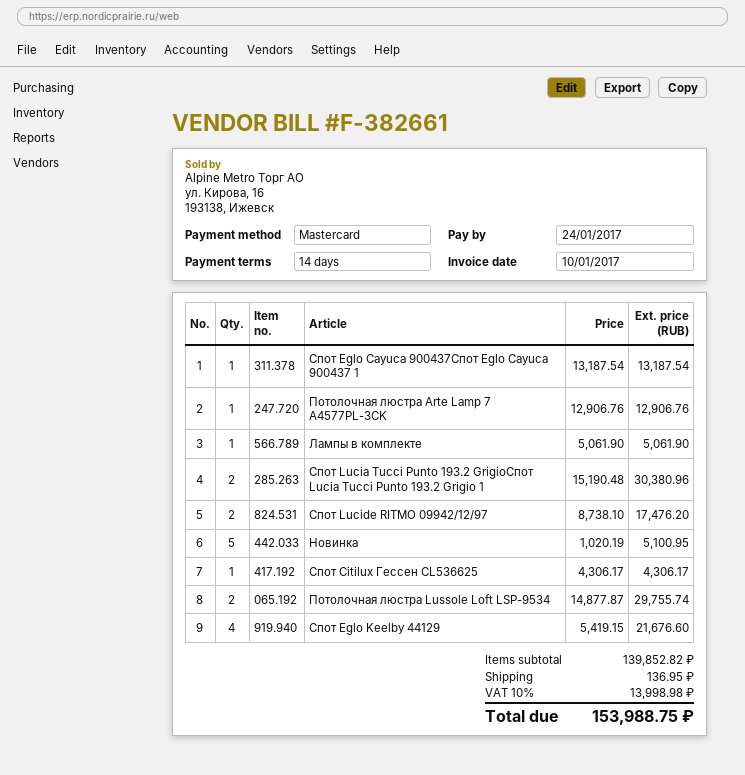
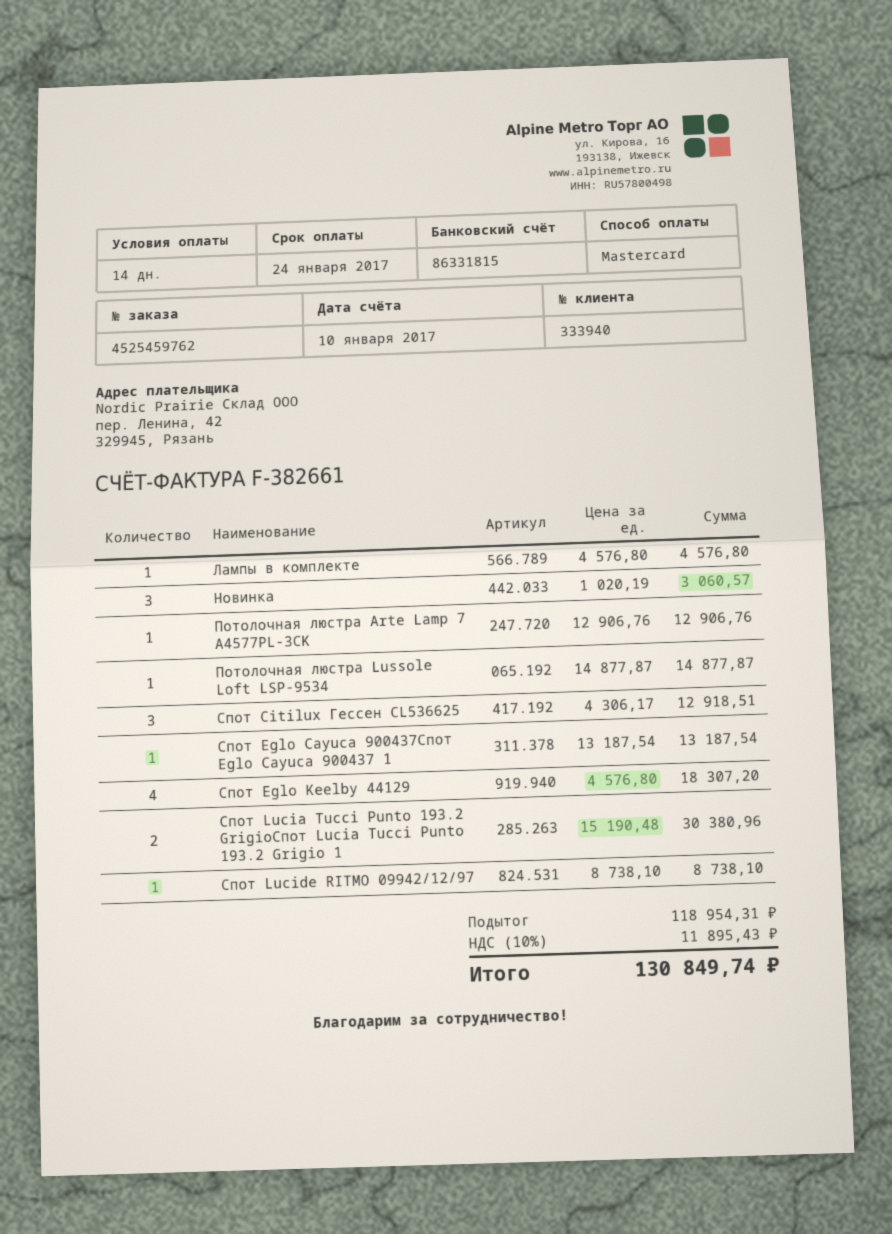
Лампы в комплекте: 1 x 5061.90 = 5061.90 -> 1 x 4576.80 = 4576.80
Спот Lucide RITMO 09942/12/97: 2 x 8738.10 = 17476.20 -> 1 x 8738.10 = 8738.10
Новинка: 5 x 1020.19 = 5100.95 -> 3 x 1020.19 = 3060.57
Спот Citilux Гессен CL536625: 1 x 4306.17 = 4306.17 -> 3 x 4306.17 = 12918.51
Потолочная люстра Lussole Loft LSP-9534: 2 x 14877.87 = 29755.74 -> 1 x 14877.87 = 14877.87
Спот Eglo Keelby 44129: 4 x 5419.15 = 21676.60 -> 4 x 4576.80 = 18307.20
subtotal: 139852.82 -> 118954.31
shipping: 136.95 -> none
tax: 10% = 13998.98 -> 10% = 11895.43
total: 153988.75 -> 130849.74

